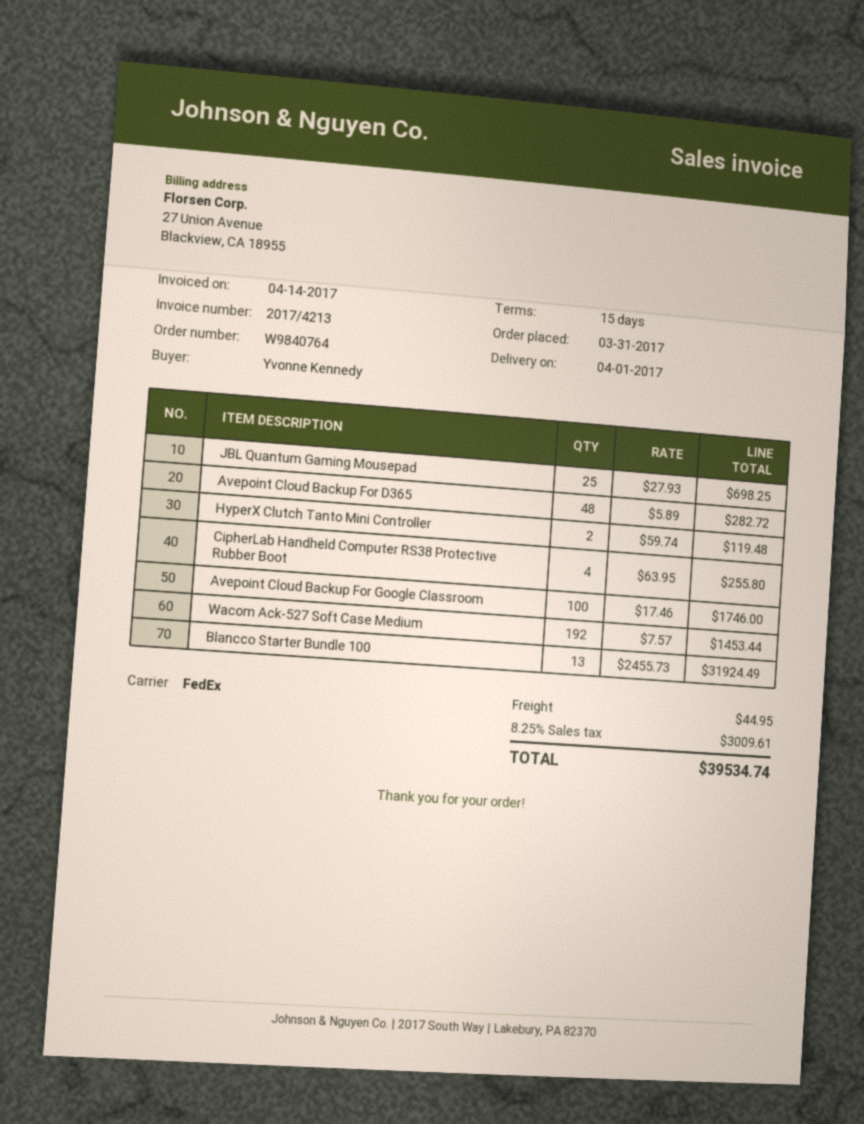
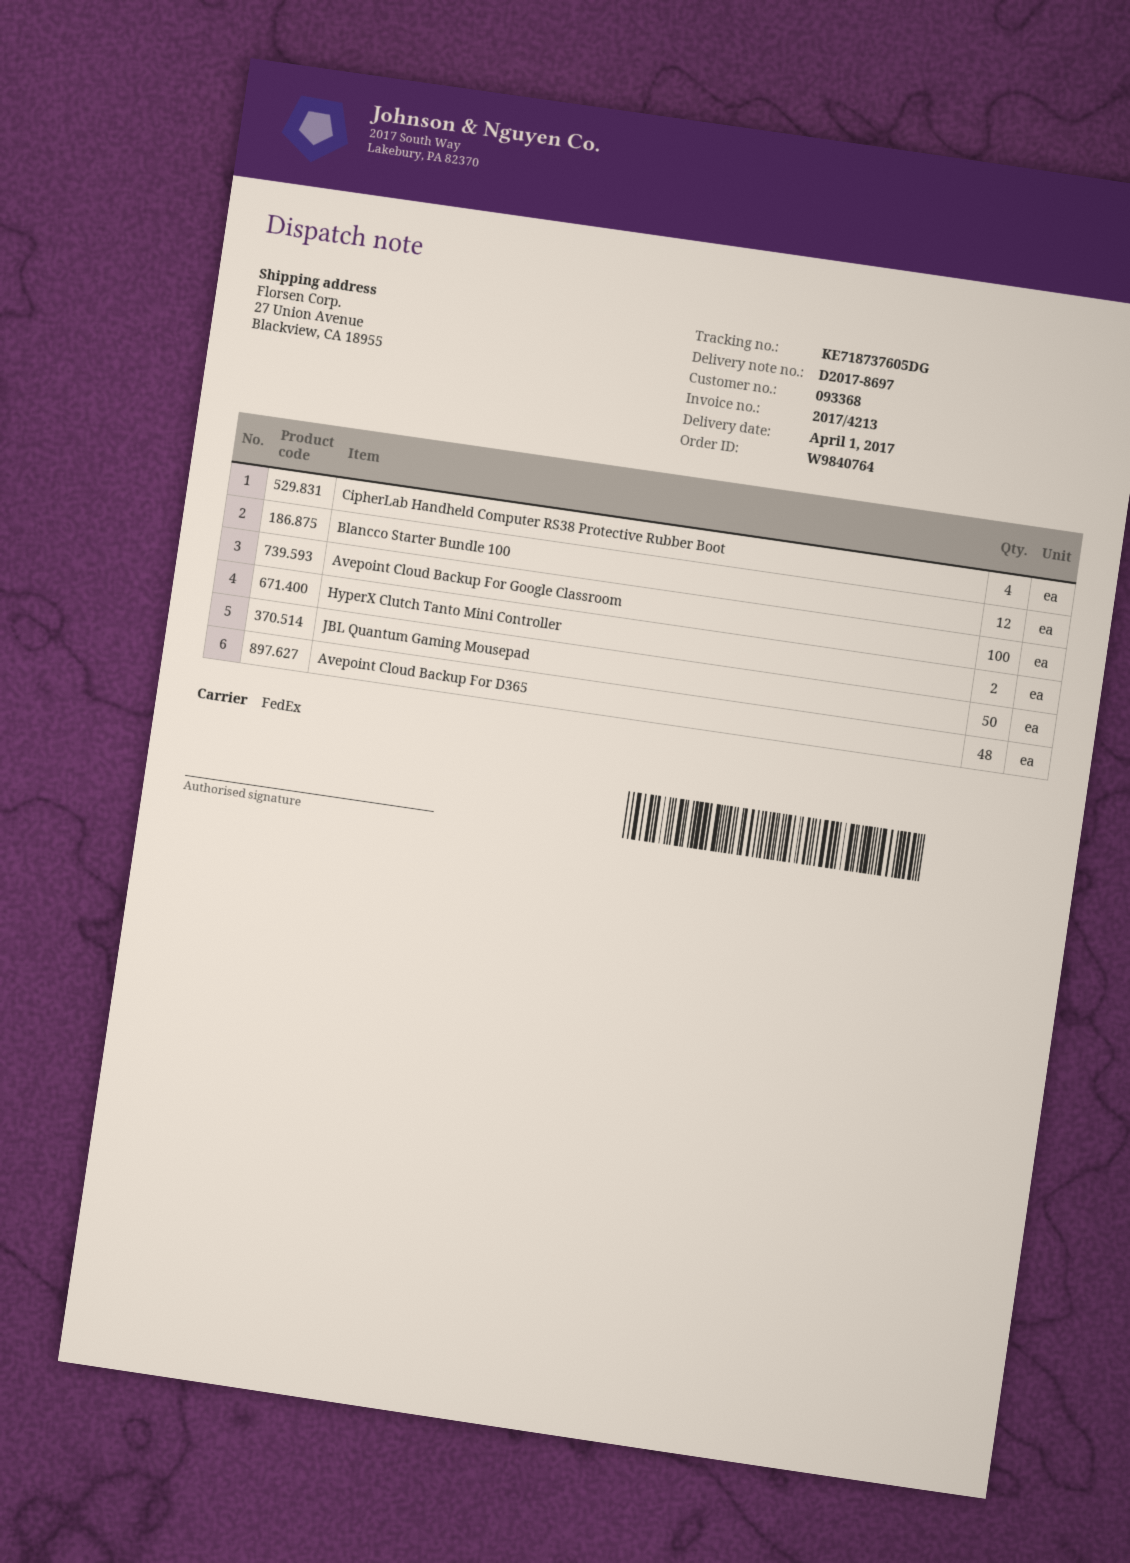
JBL Quantum Gaming Mousepad: 25 -> 50
Wacom Ack-527 Soft Case Medium: 192 -> none
Blancco Starter Bundle 100: 13 -> 12

